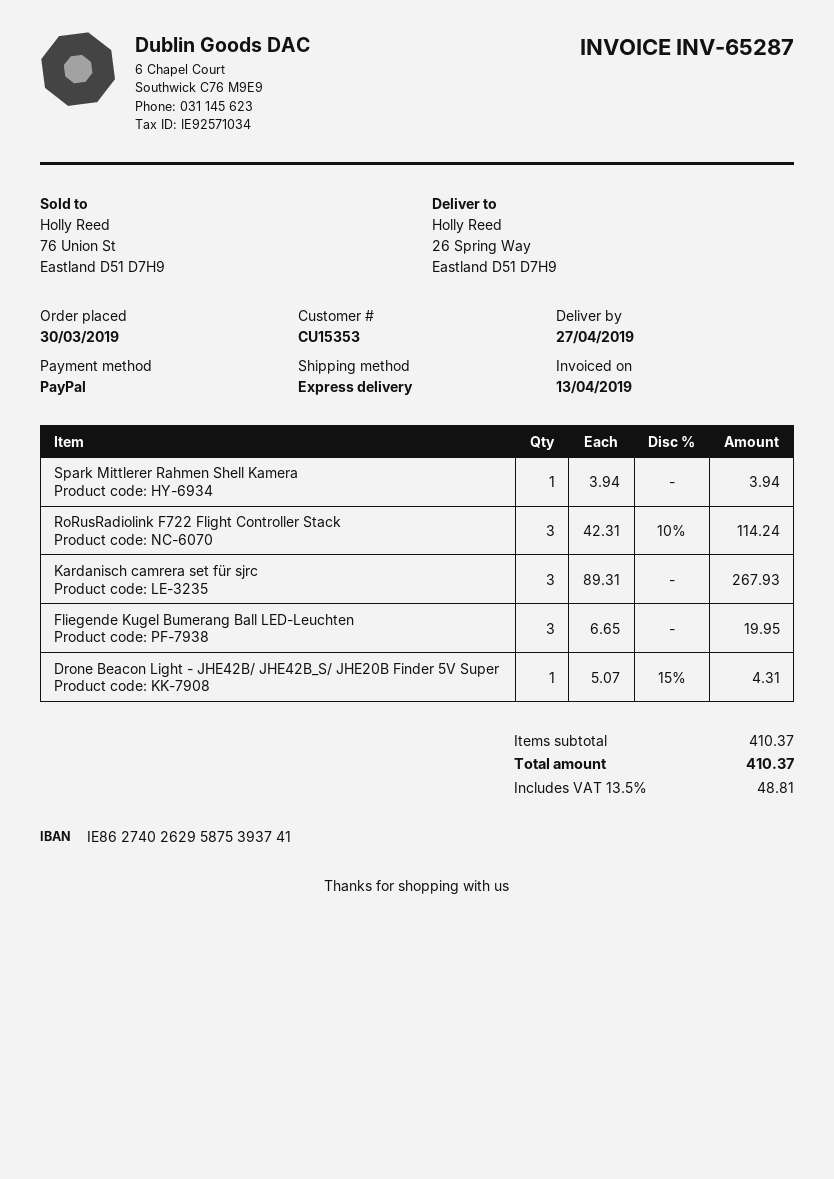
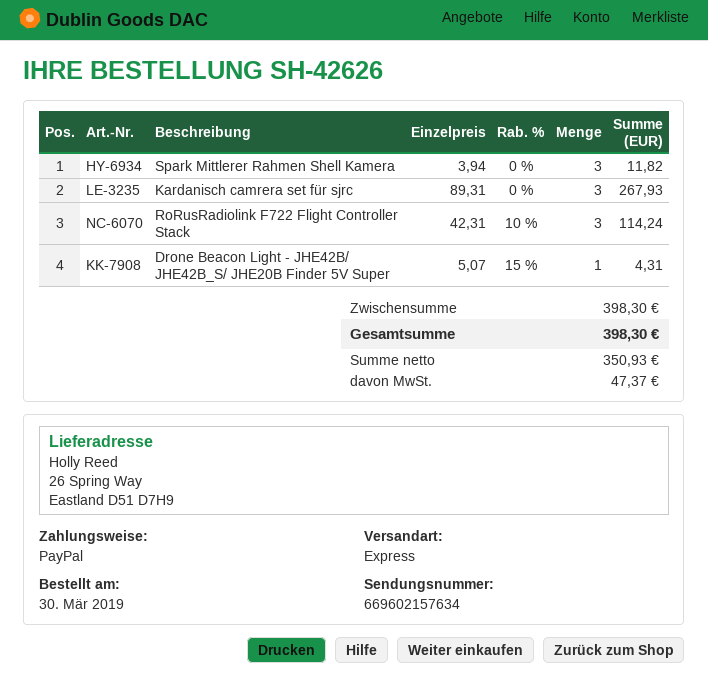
Spark Mittlerer Rahmen Shell Kamera: 1 x 3.94 = 3.94 -> 3 x 3.94 = 11.82
Fliegende Kugel Bumerang Ball LED-Leuchten: 3 x 6.65 = 19.95 -> none
subtotal: 410.37 -> 398.30
tax: 48.81 -> 47.37
total: 410.37 -> 398.30

